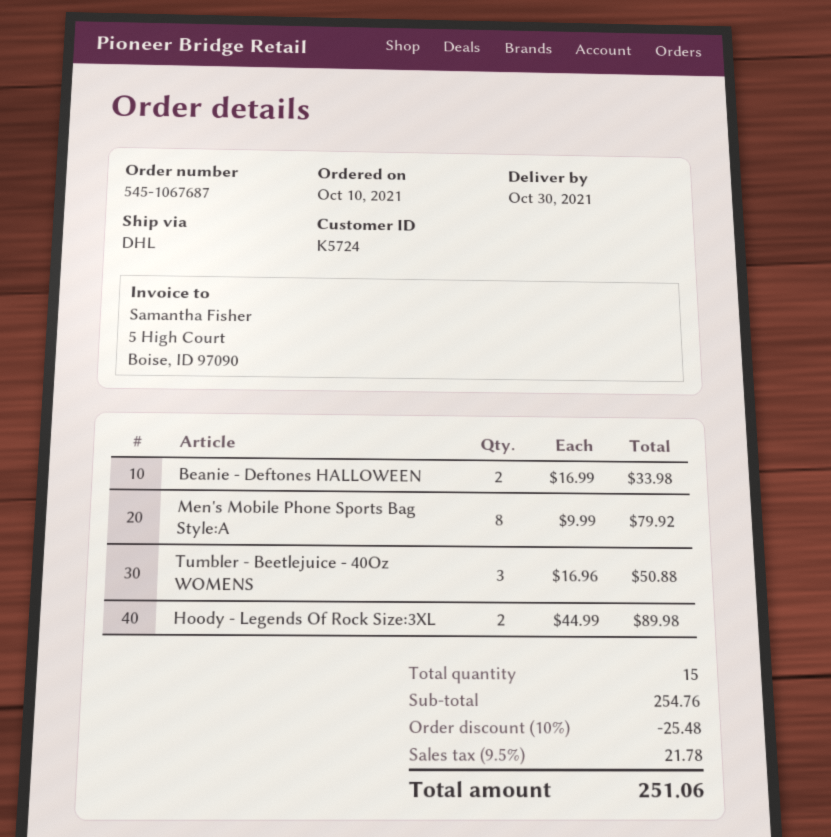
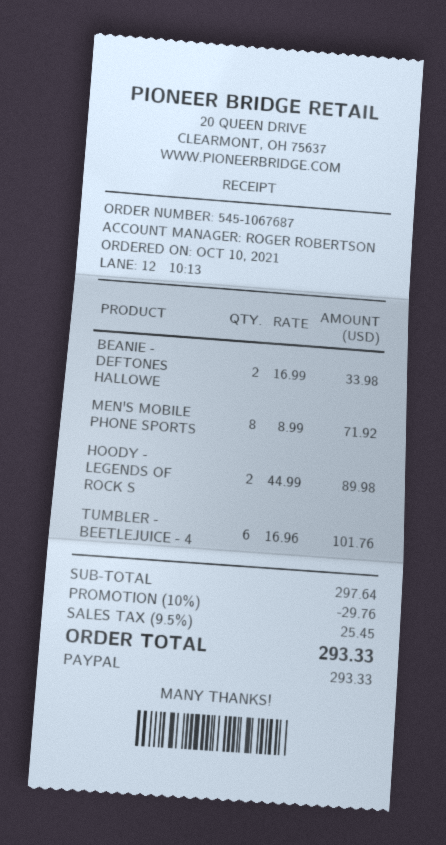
Men's Mobile Phone Sports Bag Style:A: 8 x 9.99 = 79.92 -> 8 x 8.99 = 71.92
Tumbler - Beetlejuice - 40Oz WOMENS: 3 x 16.96 = 50.88 -> 6 x 16.96 = 101.76
subtotal: 254.76 -> 297.64
discount: 10% = 25.48 -> 10% = 29.76
tax: 9.5% = 21.78 -> 9.5% = 25.45
total: 251.06 -> 293.33

